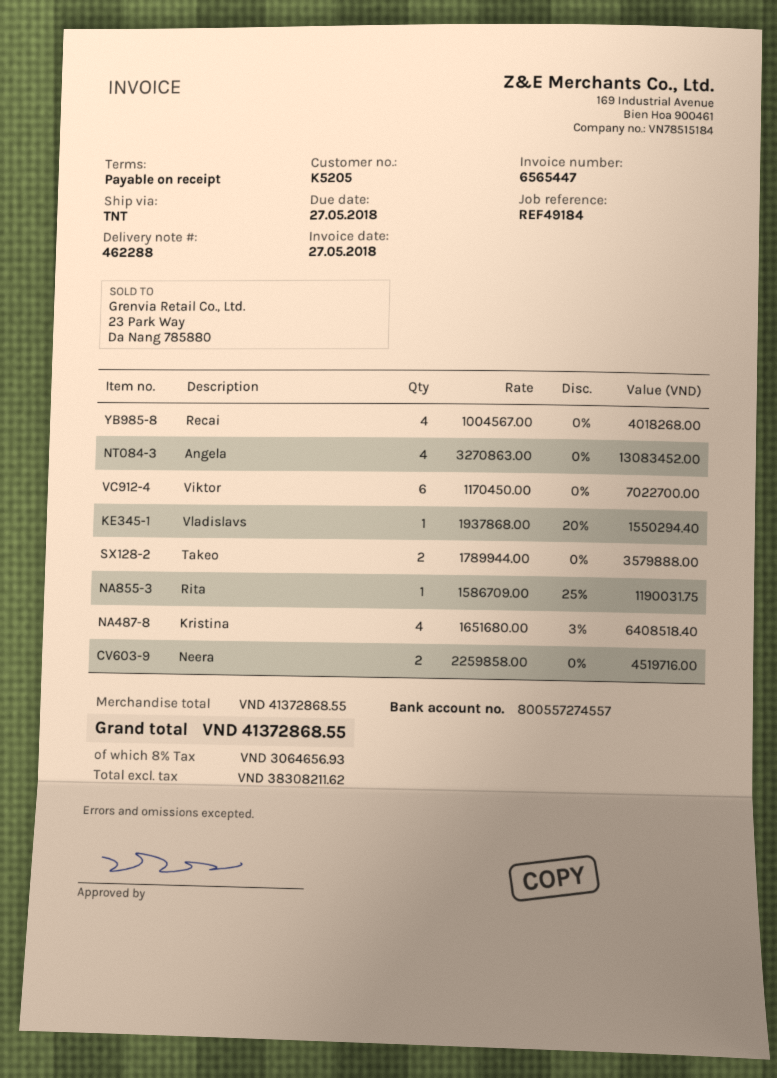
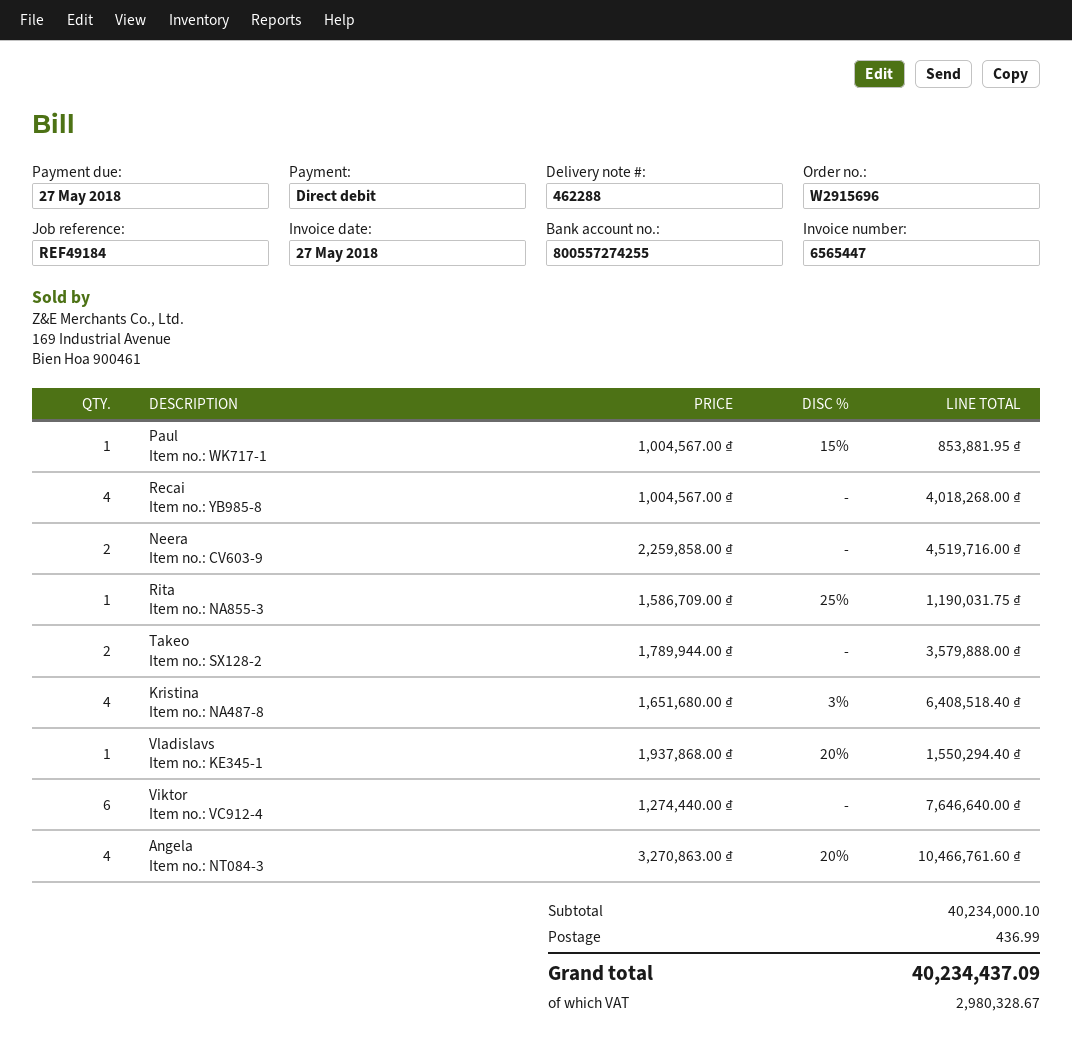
bank account: 800557274557 -> 800557274255
Angela: 4 x 3270863.00 = 13083452.00 -> 4 x 3270863.00 - 20% = 10466761.60
Viktor: 6 x 1170450.00 = 7022700.00 -> 6 x 1274440.00 = 7646640.00
Paul: none -> 1 x 1004567.00 - 15% = 853881.95
subtotal: 41372868.55 -> 40234000.10
shipping: none -> 436.99
tax: 3064656.93 -> 2980328.67
total: 41372868.55 -> 40234437.09

